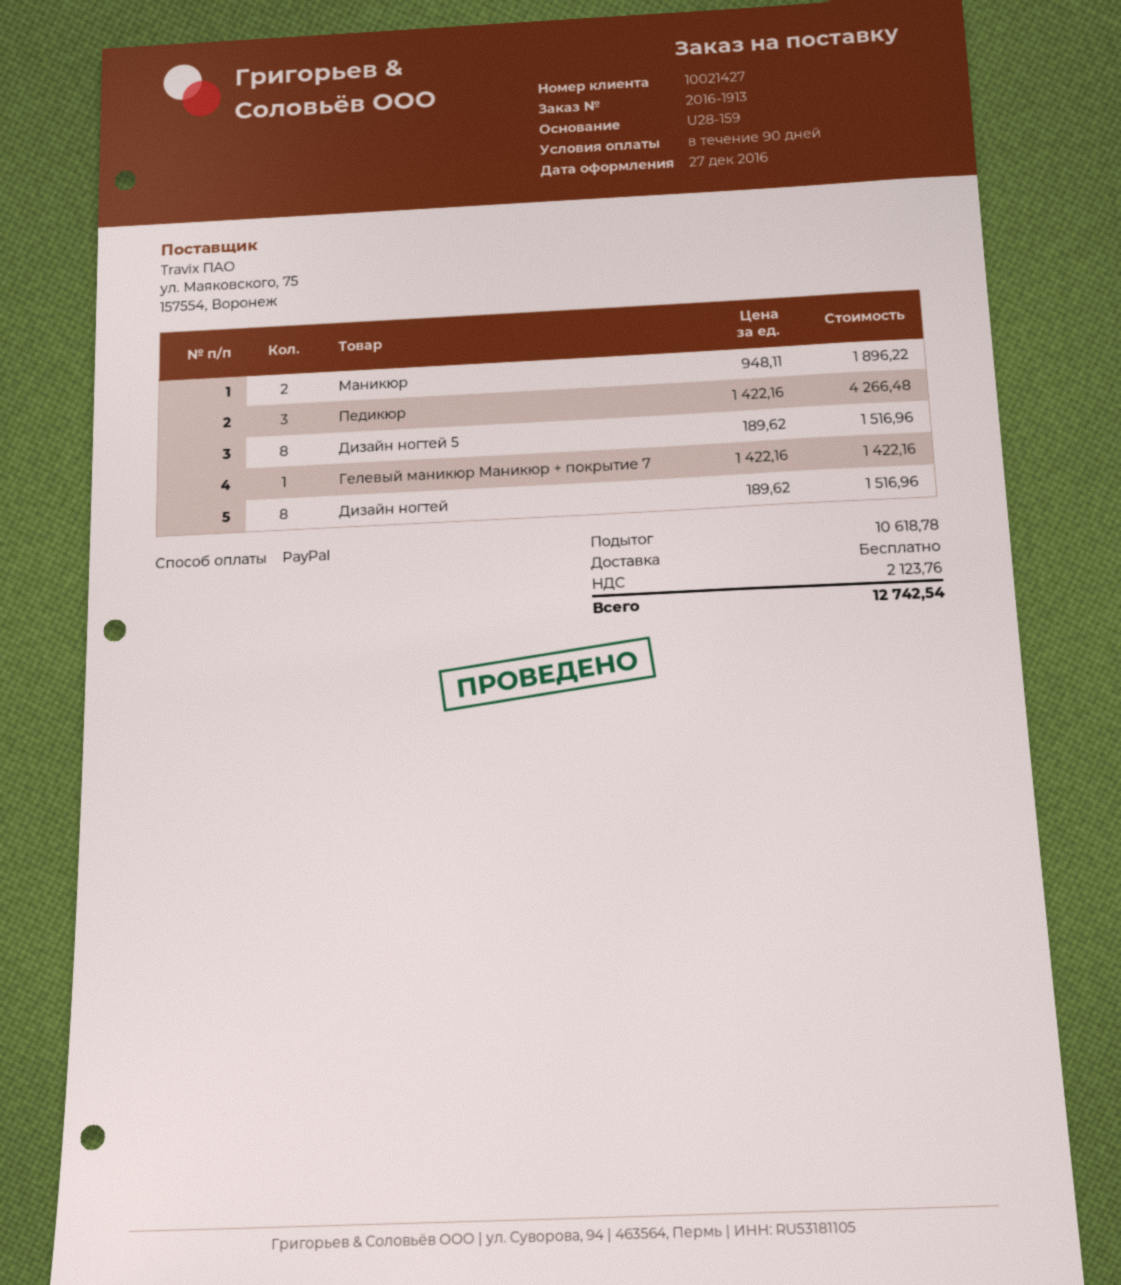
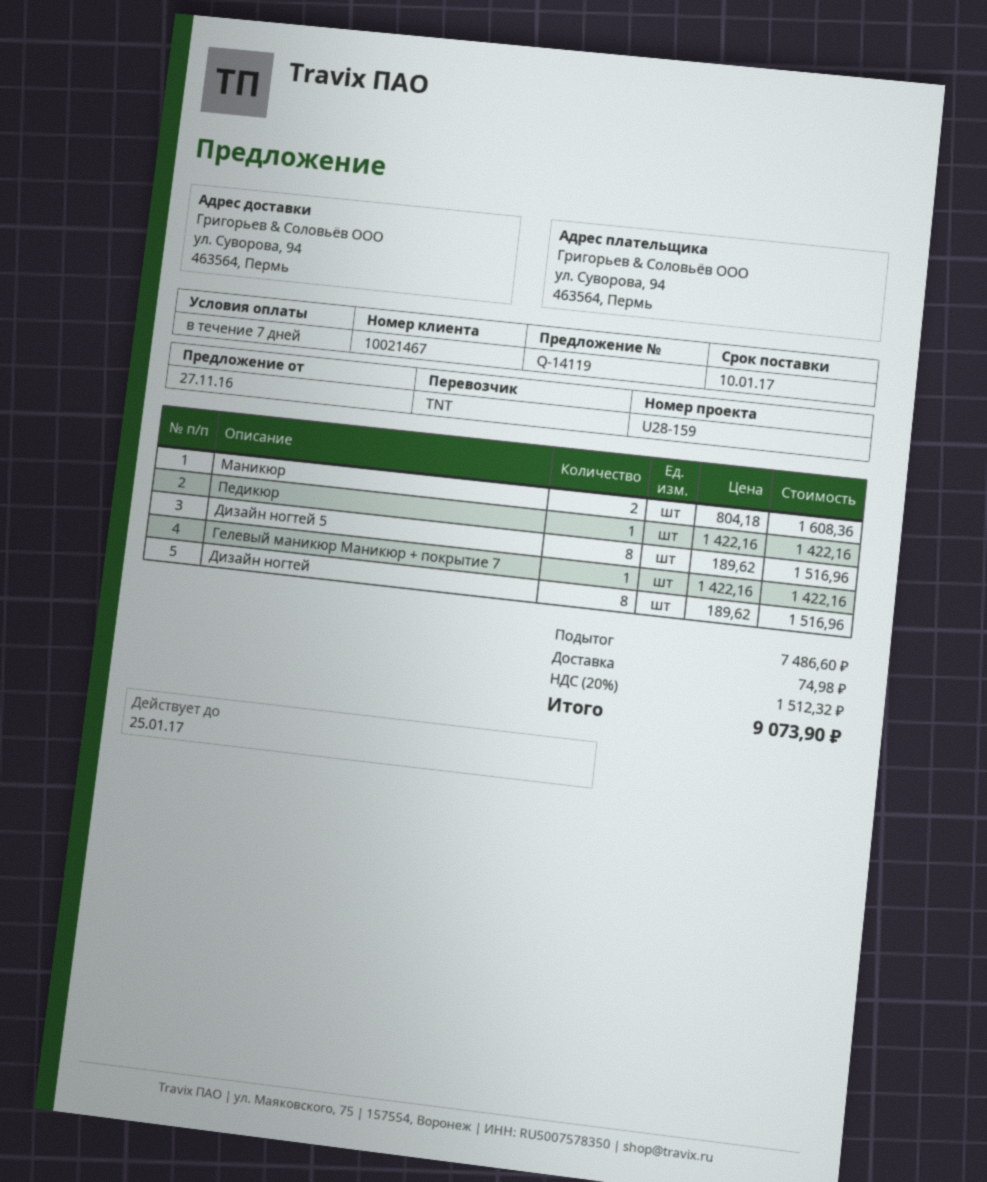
payment terms: 90 days -> 7 days
customer number: 10021427 -> 10021467
Маникюр: 2 x 948.11 = 1896.22 -> 2 x 804.18 = 1608.36
Педикюр: 3 x 1422.16 = 4266.48 -> 1 x 1422.16 = 1422.16
subtotal: 10618.78 -> 7486.60
shipping: 0.00 -> 74.98
tax: 2123.76 -> 1512.32
total: 12742.54 -> 9073.90

